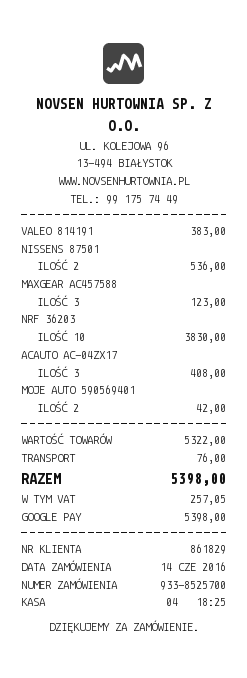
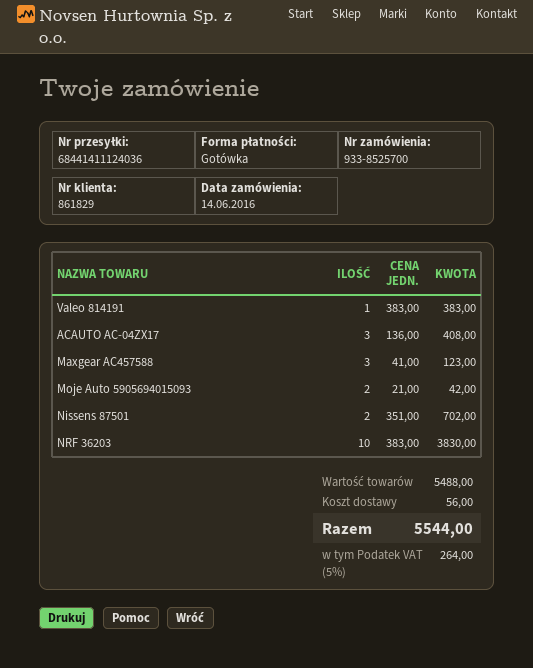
payment method: Google Pay -> cash
NISSENS 87501: 2 for 536.00 -> 2 for 702.00
subtotal: 5322.00 -> 5488.00
shipping: 76.00 -> 56.00
tax: 257.05 -> 264.00
total: 5398.00 -> 5544.00

